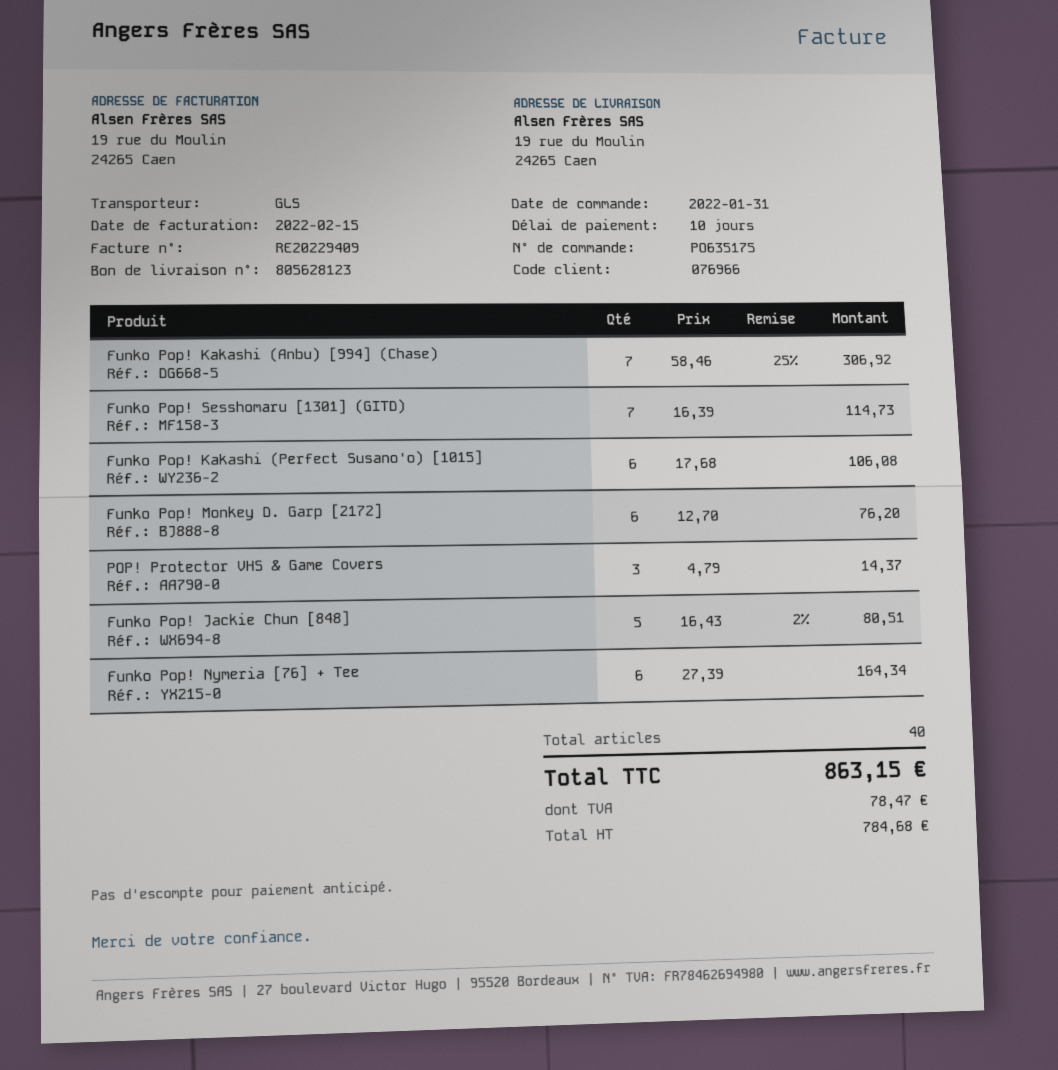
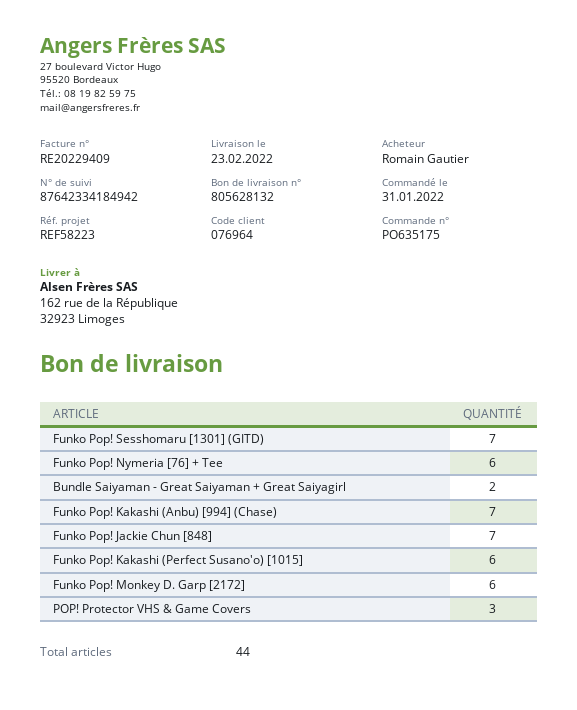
delivery note number: 805628123 -> 805628132
customer number: 076966 -> 076964
ship to: 19 rue du Moulin, 24265 Caen -> 162 rue de la République, 32923 Limoges
Funko Pop! Jackie Chun [848]: 5 -> 7
Bundle Saiyaman - Great Saiyaman + Great Saiyagirl: none -> 2
total quantity: 40 -> 44

